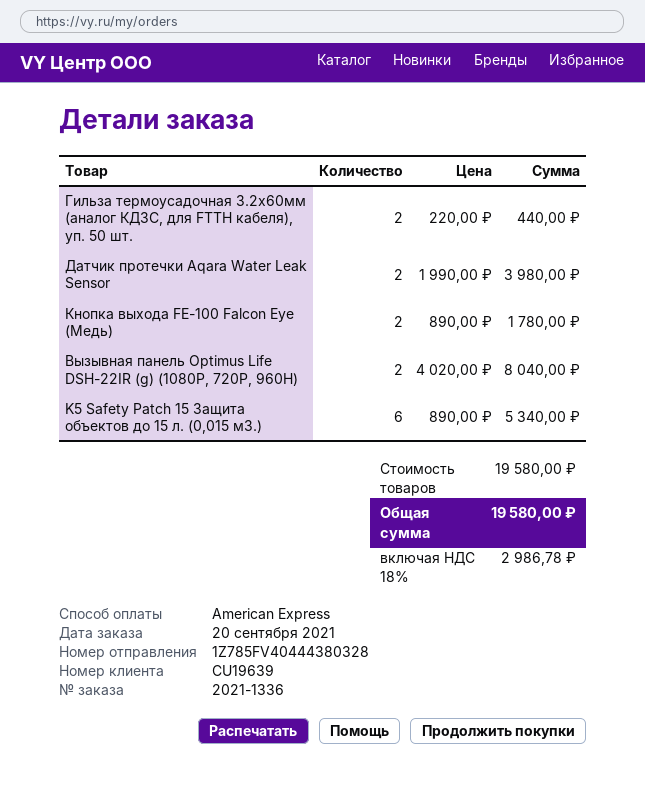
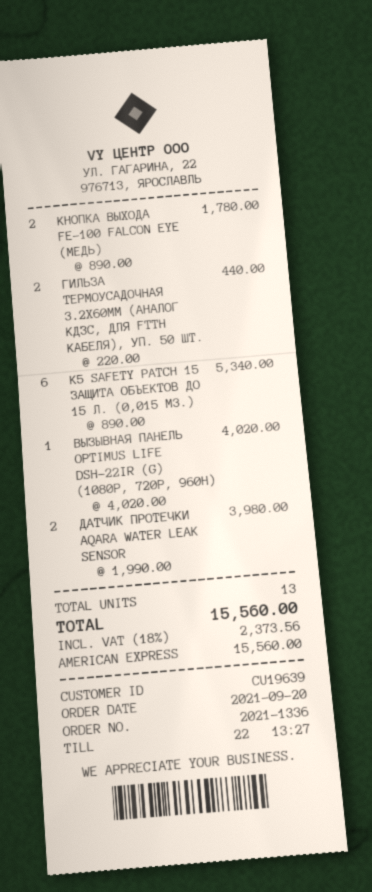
Вызывная панель Optimus Life DSH-22IR (g) (1080P, 720P, 960H): 2 x 4020.00 = 8040.00 -> 1 x 4020.00 = 4020.00
tax: 18% = 2986.78 -> 18% = 2373.56
total: 19580.00 -> 15560.00

